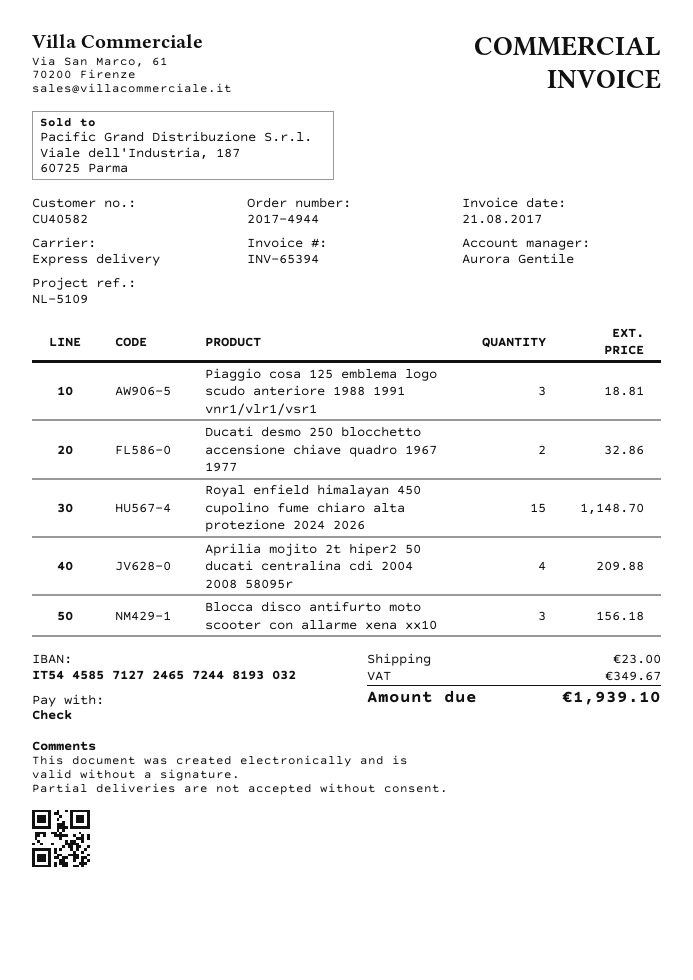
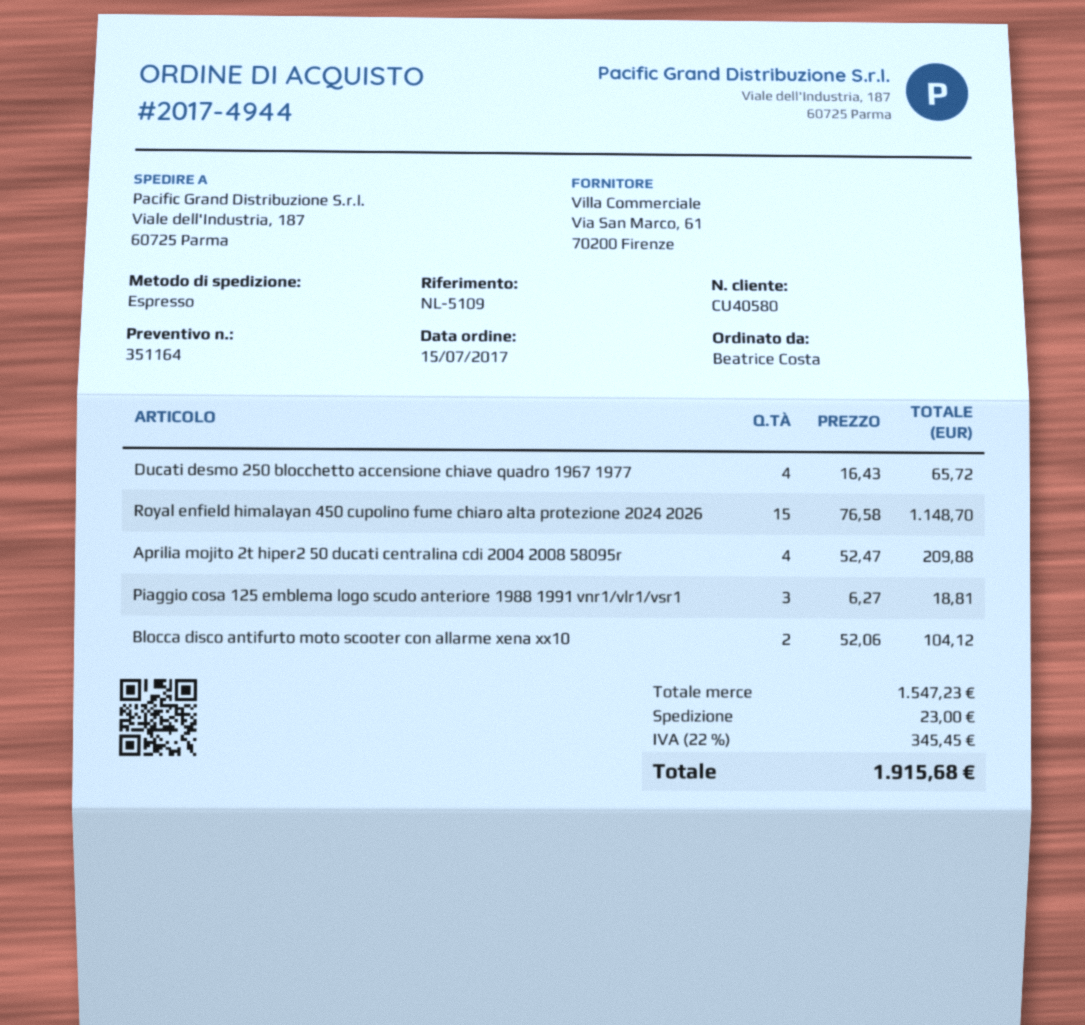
customer number: CU40582 -> CU40580
Ducati desmo 250 blocchetto accensione chiave quadro 1967 1977: 2 for 32.86 -> 4 for 65.72
Blocca disco antifurto moto scooter con allarme xena xx10: 3 for 156.18 -> 2 for 104.12
tax: 349.67 -> 345.45
total: 1939.10 -> 1915.68

